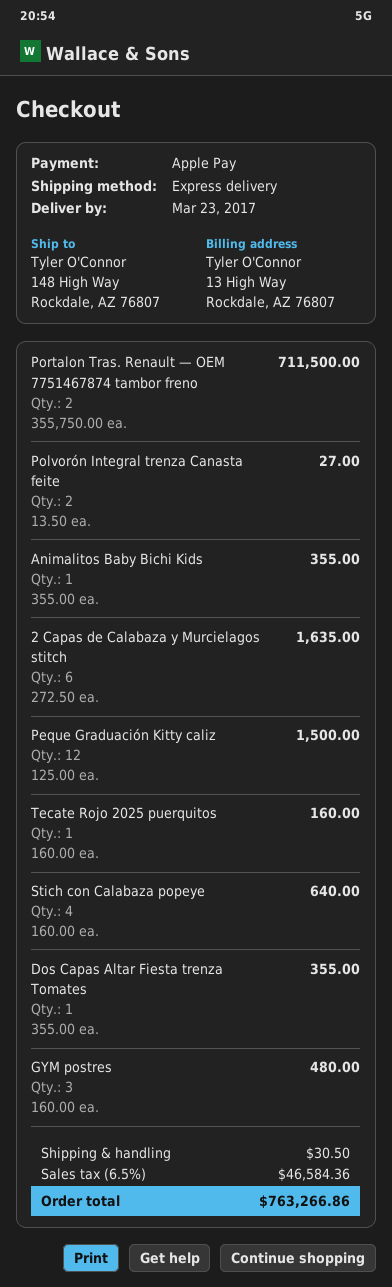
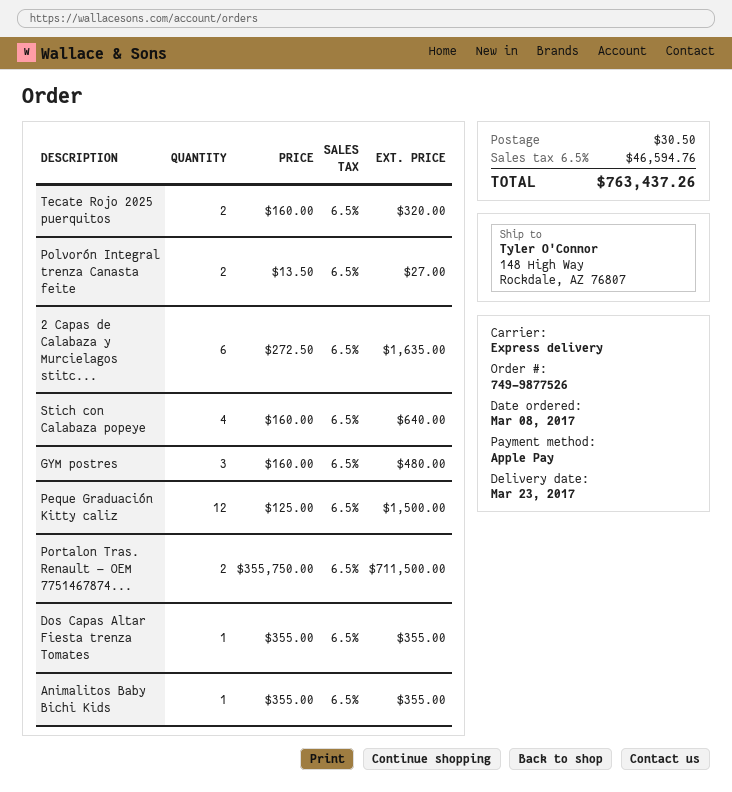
Tecate Rojo 2025 puerquitos: 1 x 160.00 = 160.00 -> 2 x 160.00 = 320.00
tax: 6.5% = 46584.36 -> 6.5% = 46594.76
total: 763266.86 -> 763437.26

